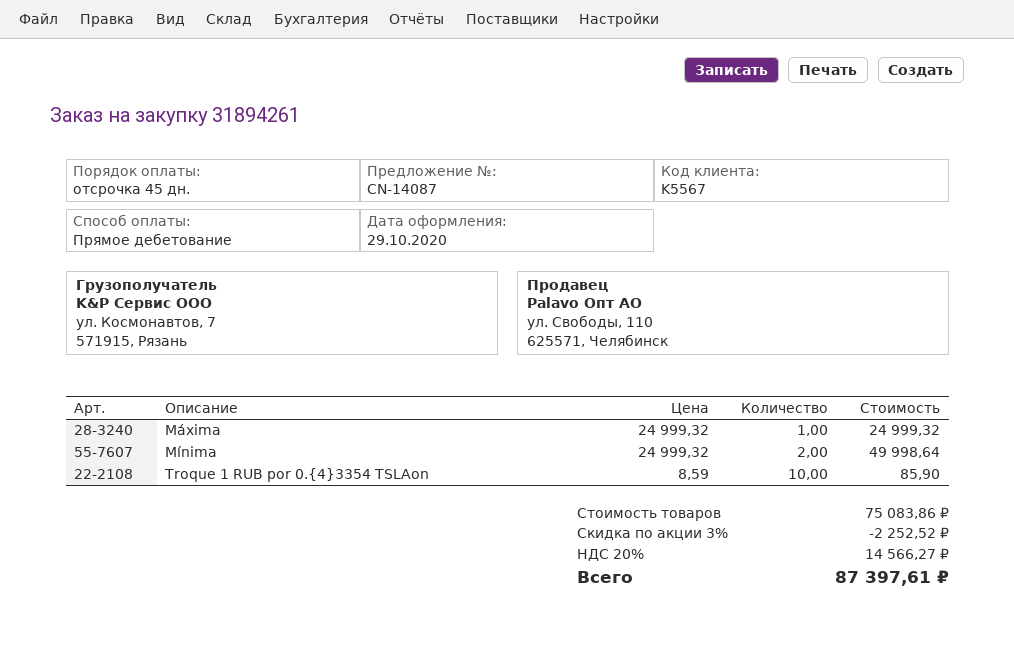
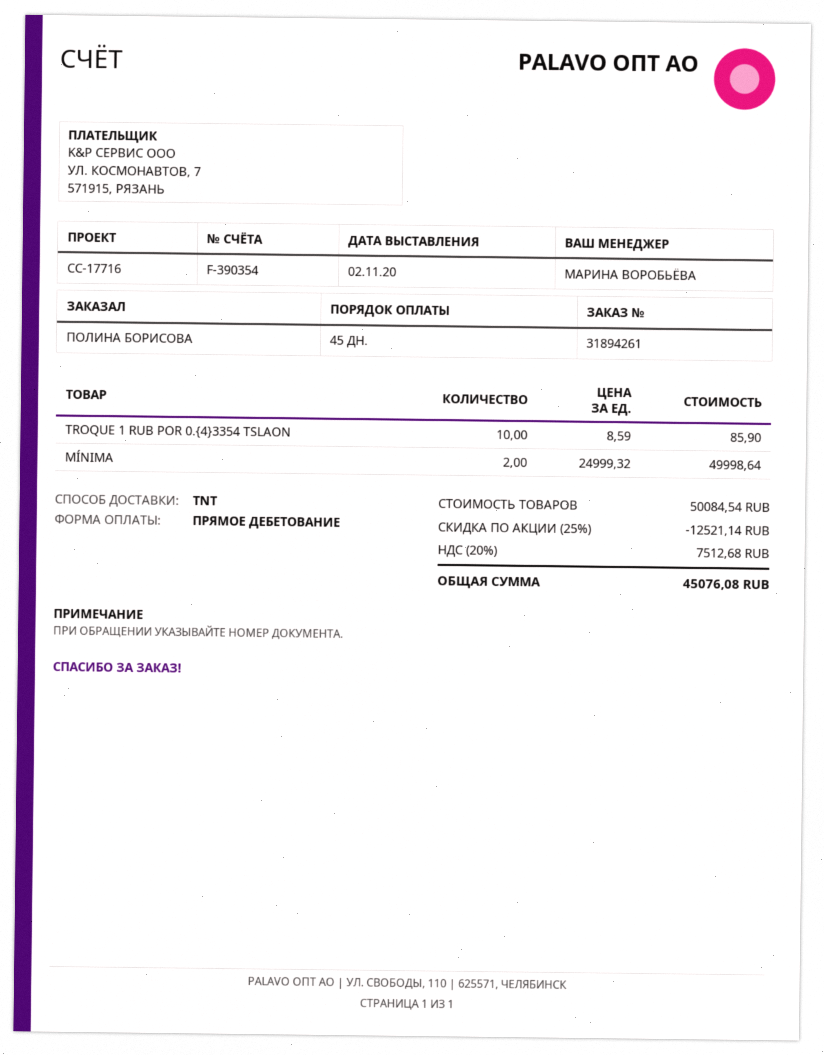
Máxima: 1 x 24999.32 = 24999.32 -> none
subtotal: 75083.86 -> 50084.54
discount: 3% = 2252.52 -> 25% = 12521.14
tax: 20% = 14566.27 -> 20% = 7512.68
total: 87397.61 -> 45076.08

